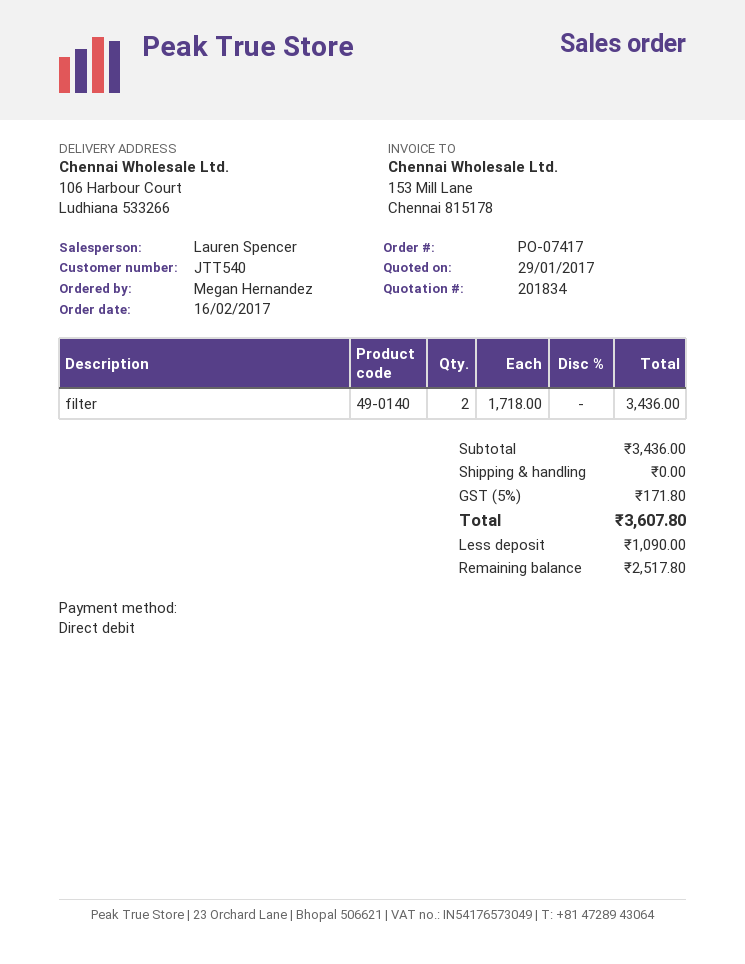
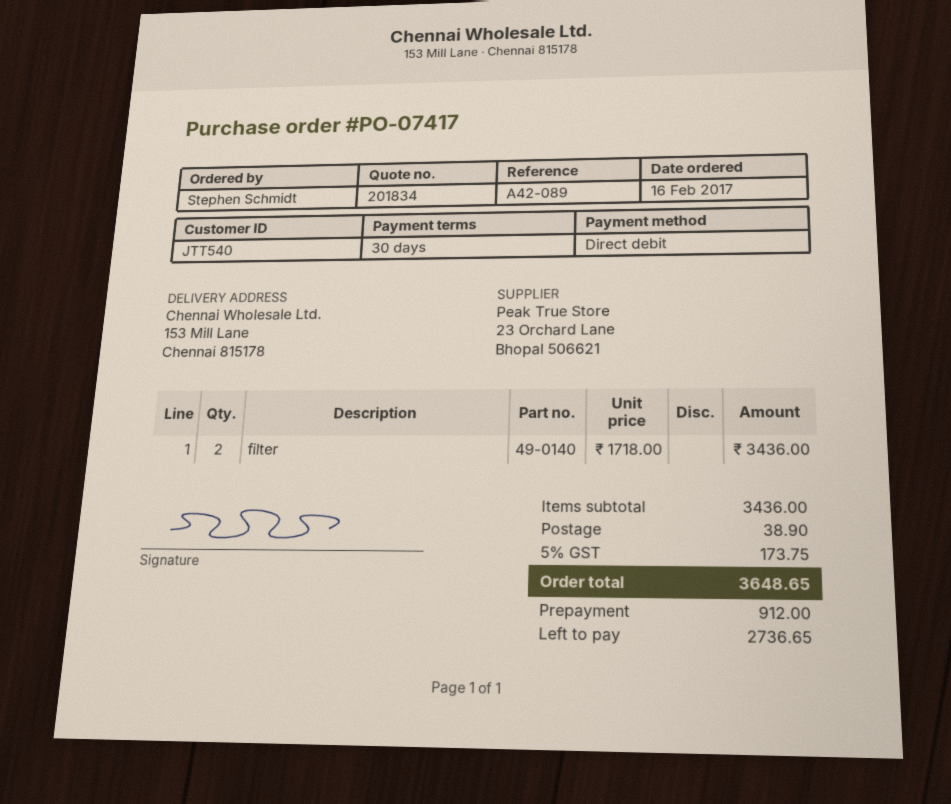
ordered by: Megan Hernandez -> Stephen Schmidt
ship to: 106 Harbour Court, Ludhiana 533266 -> 153 Mill Lane, Chennai 815178
shipping: 0.00 -> 38.90
tax: 5% = 171.80 -> 5% = 173.75
total: 3607.80 -> 3648.65
deposit: 1090.00 -> 912.00
balance: 2517.80 -> 2736.65

